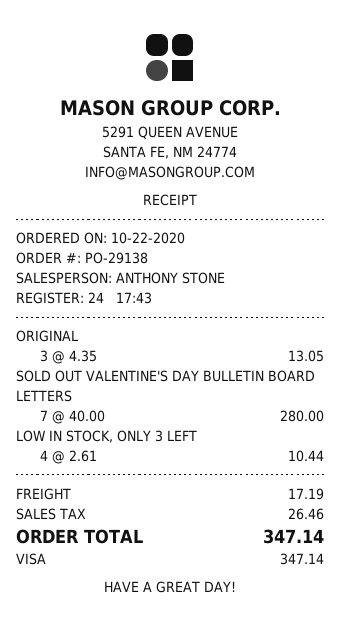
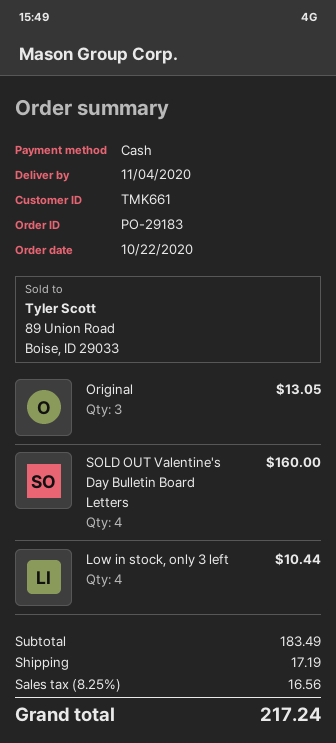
order number: PO-29138 -> PO-29183
payment method: Visa -> cash
SOLD OUT VALENTINE'S DAY BULLETIN BOARD LETTERS: 7 for 280.00 -> 4 for 160.00
tax: 26.46 -> 16.56
total: 347.14 -> 217.24

